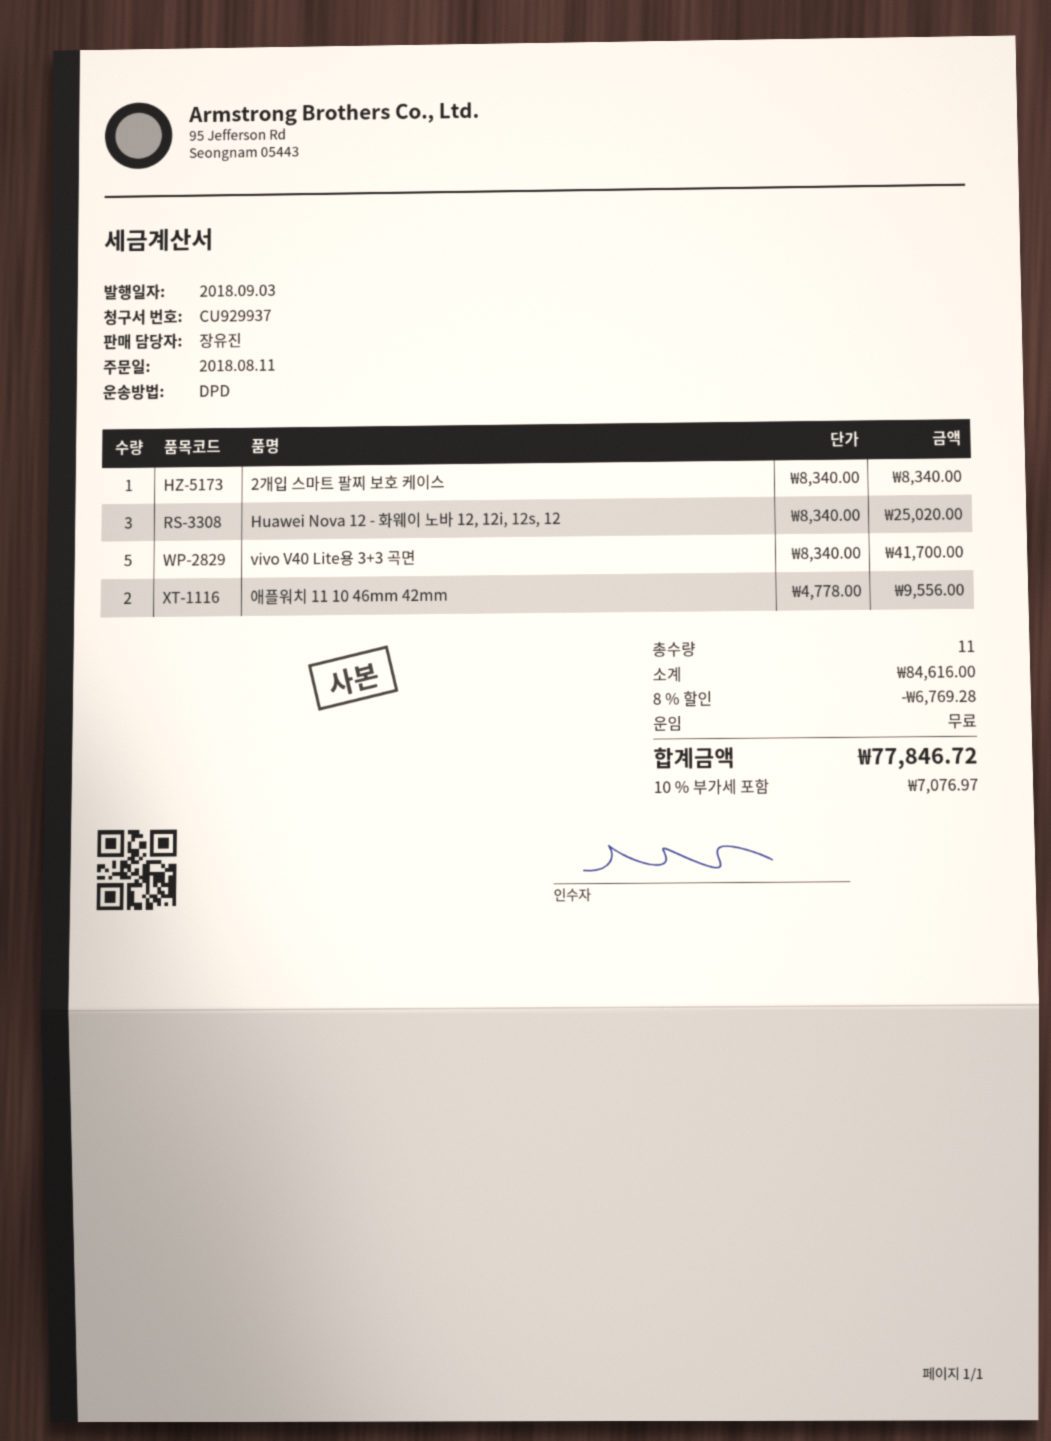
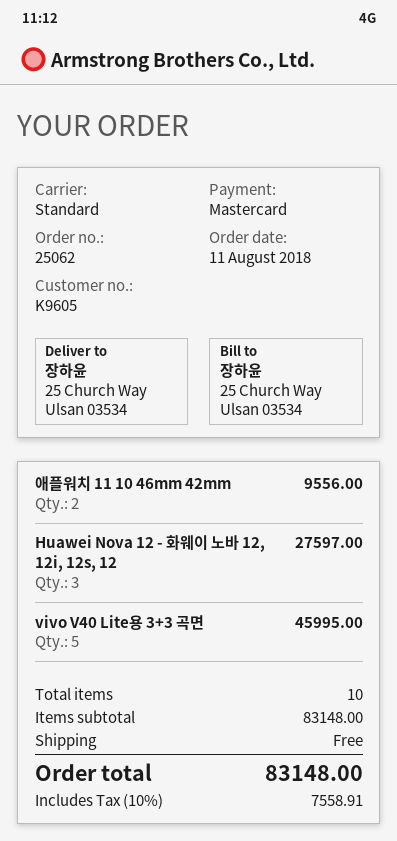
shipping method: DPD -> standard
2개입 스마트 팔찌 보호 케이스: 1 for 8340.00 -> none
Huawei Nova 12 - 화웨이 노바 12, 12i, 12s, 12: 3 for 25020.00 -> 3 for 27597.00
vivo V40 Lite용 3+3 곡면: 5 for 41700.00 -> 5 for 45995.00
total quantity: 11 -> 10
subtotal: 84616.00 -> 83148.00
discount: 8% = 6769.28 -> none
tax: 10% = 7076.97 -> 10% = 7558.91
total: 77846.72 -> 83148.00

